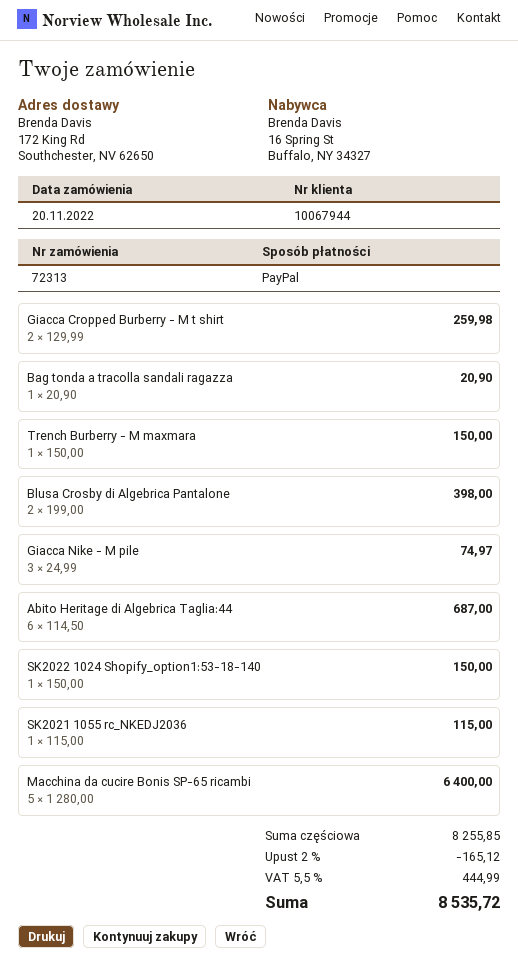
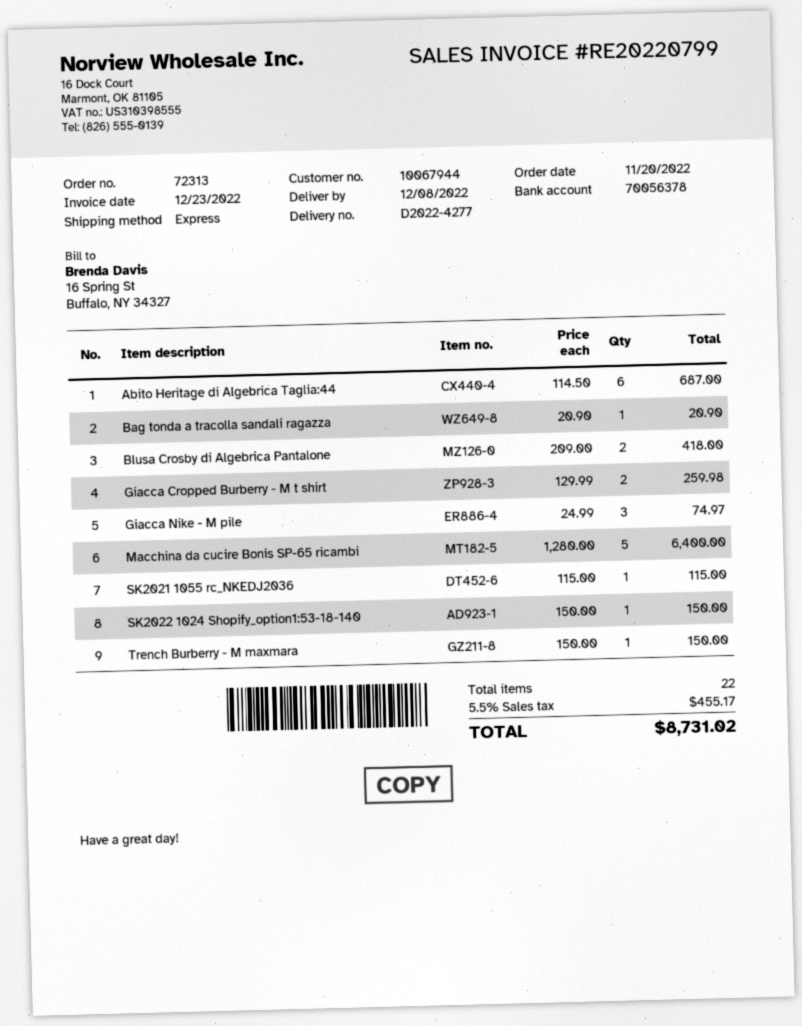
Blusa Crosby di Algebrica Pantalone: 2 x 199.00 = 398.00 -> 2 x 209.00 = 418.00
discount: 2% = 165.12 -> none
tax: 5.5% = 444.99 -> 5.5% = 455.17
total: 8535.72 -> 8731.02

